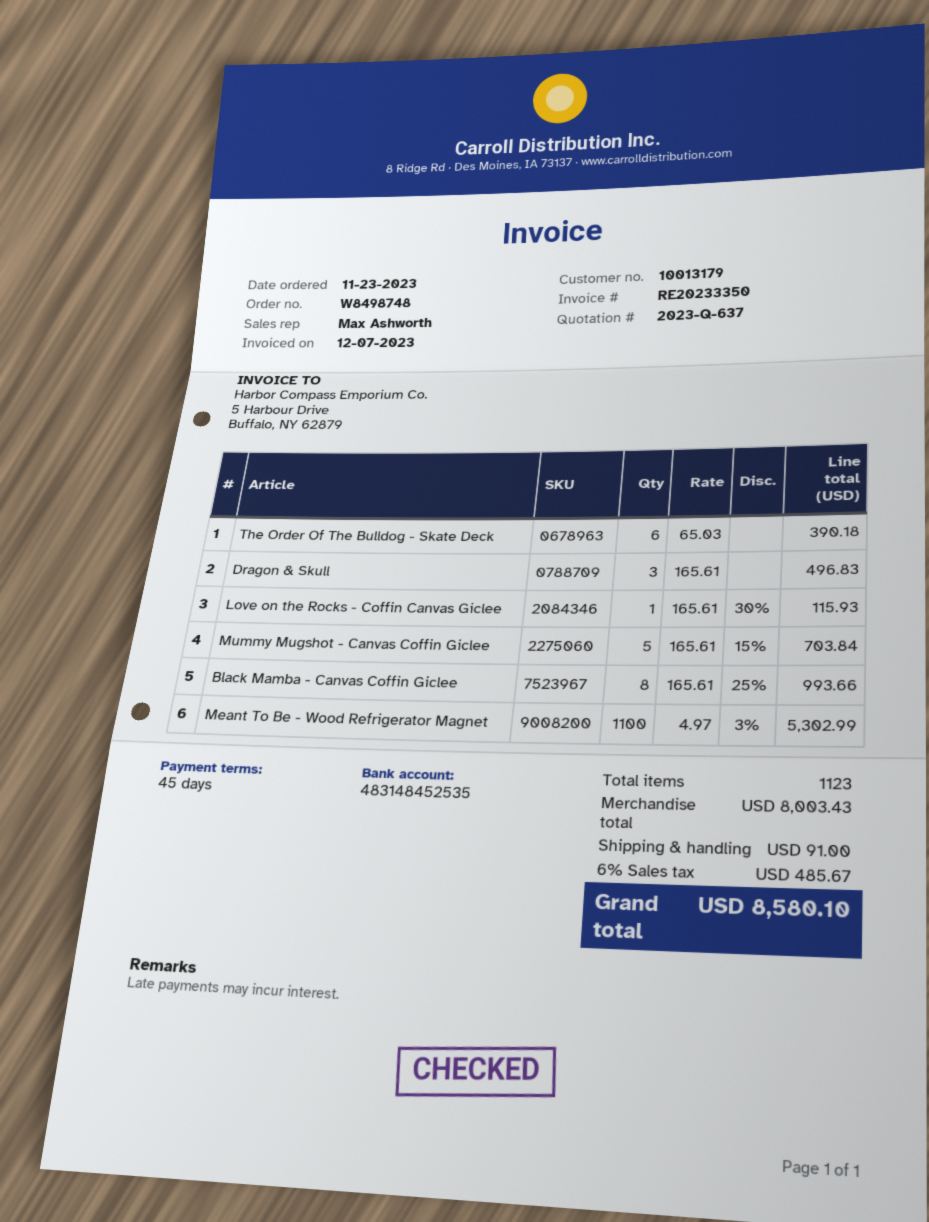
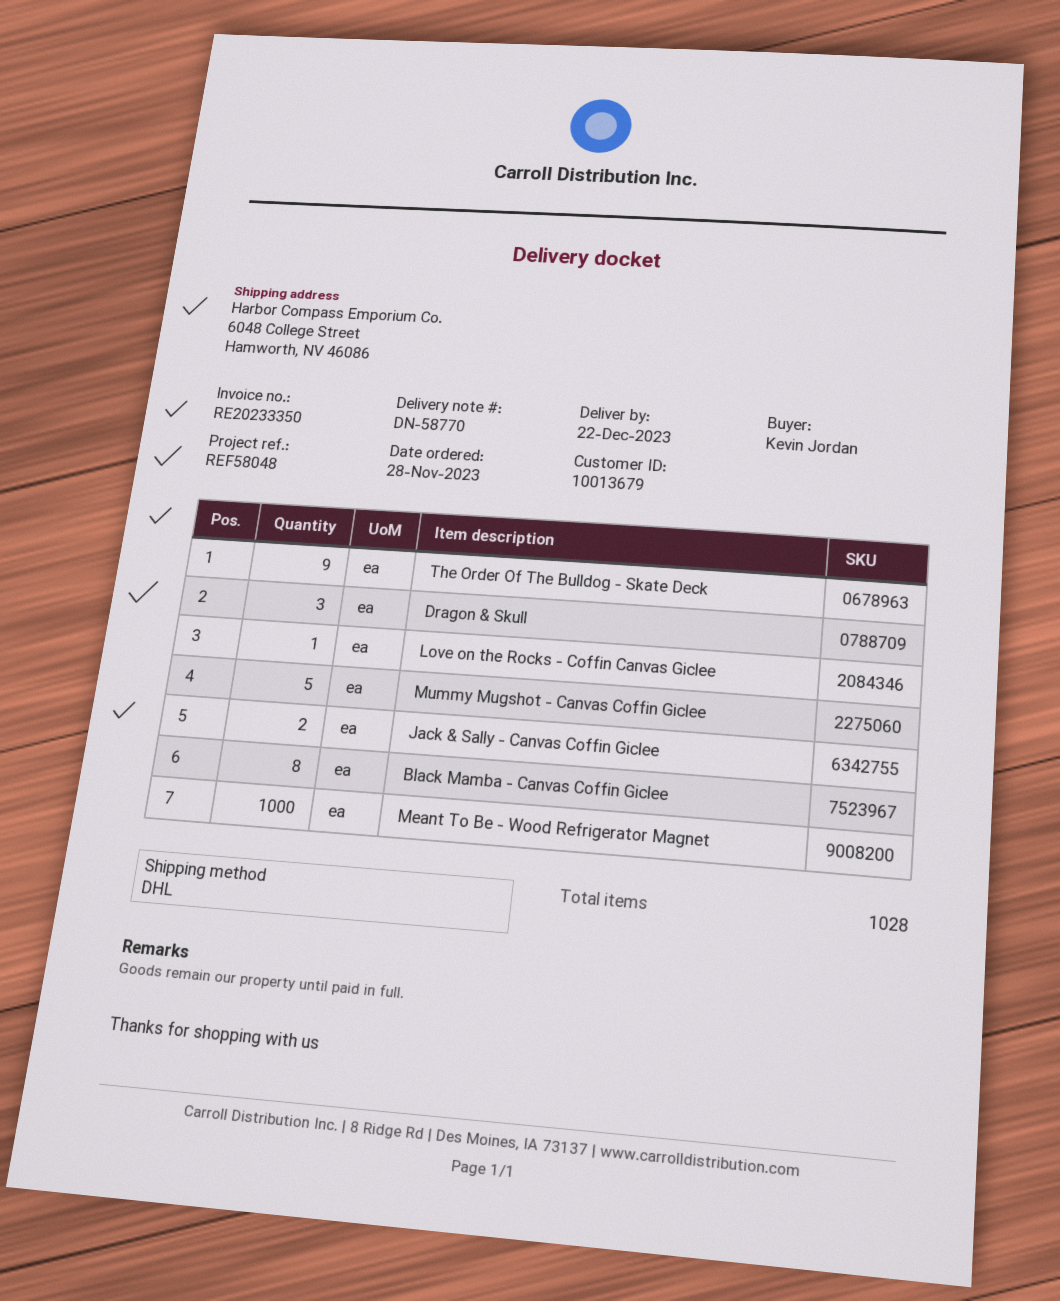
order date: 2023-11-23 -> 2023-11-28
customer number: 10013179 -> 10013679
The Order Of The Bulldog - Skate Deck: 6 -> 9
Meant To Be - Wood Refrigerator Magnet: 1100 -> 1000
Jack & Sally - Canvas Coffin Giclee: none -> 2
total quantity: 1123 -> 1028

